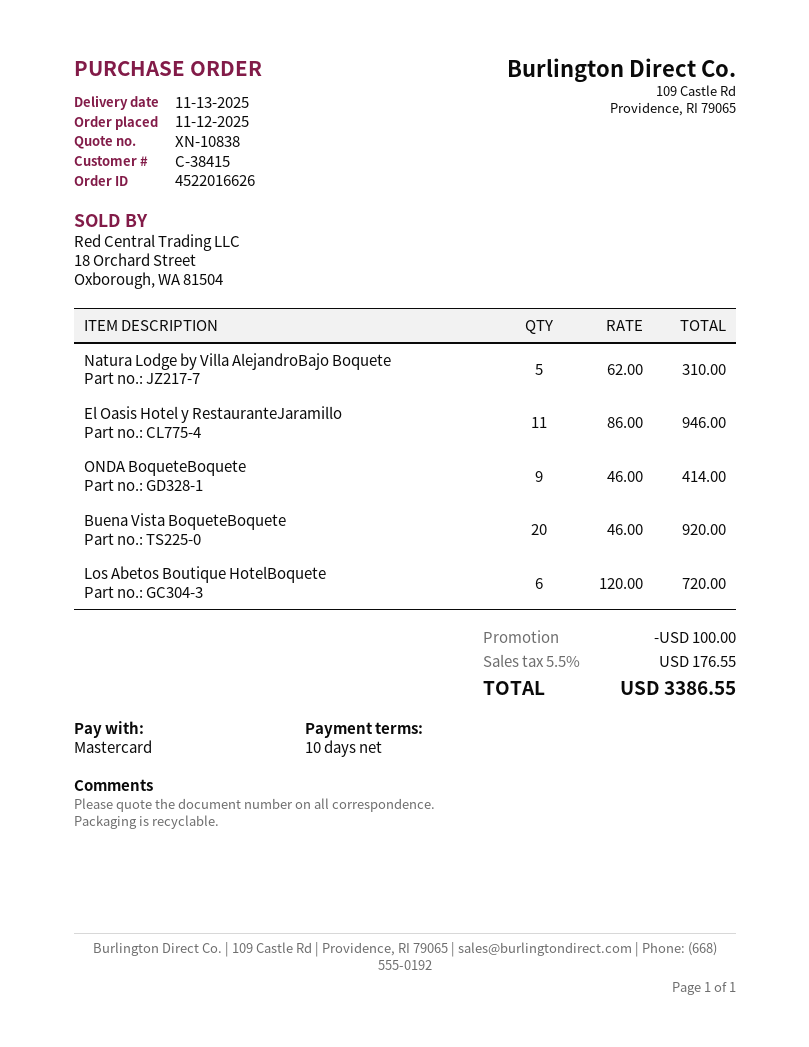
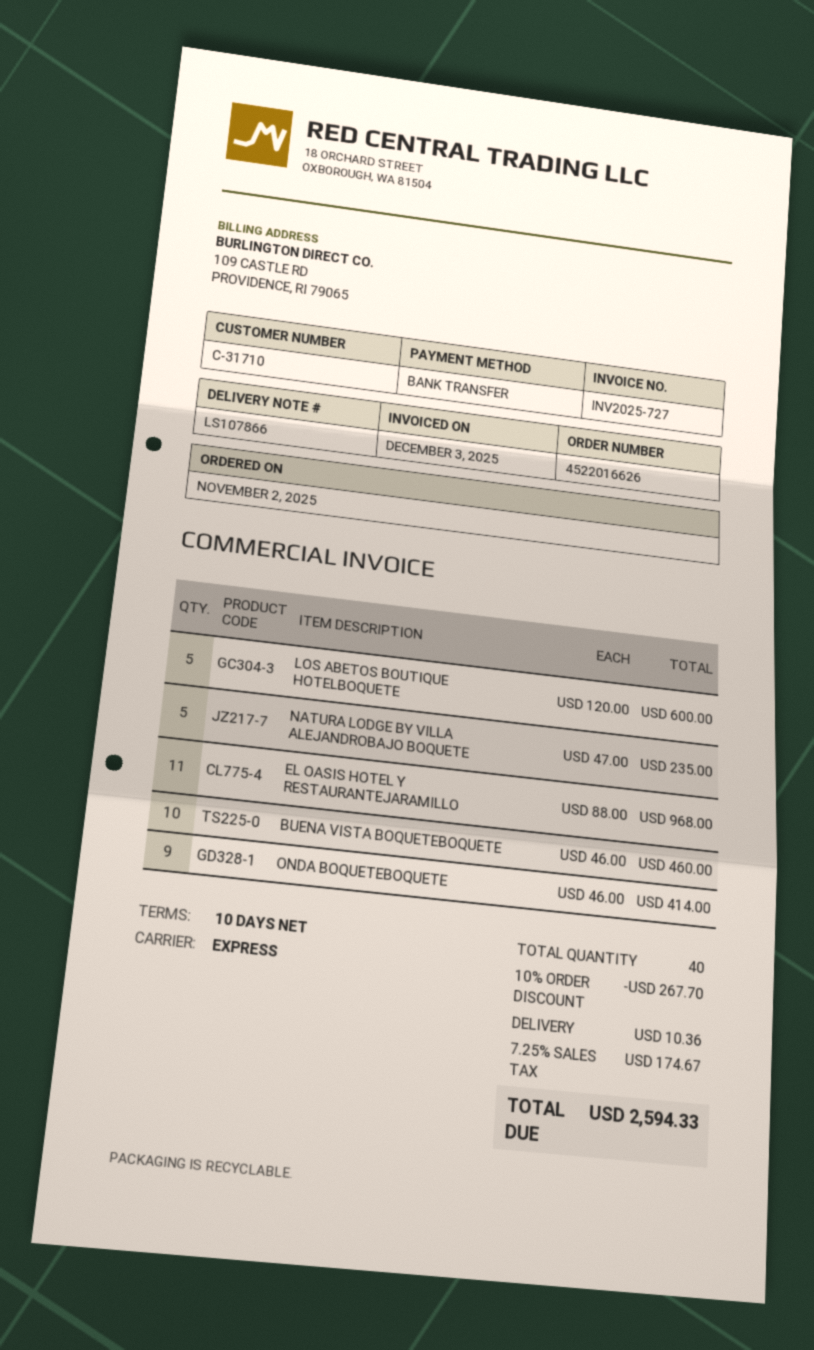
order date: 2025-11-12 -> 2025-11-02
customer number: C-38415 -> C-31710
payment method: Mastercard -> bank transfer
Natura Lodge by Villa AlejandroBajo Boquete: 5 x 62.00 = 310.00 -> 5 x 47.00 = 235.00
El Oasis Hotel y RestauranteJaramillo: 11 x 86.00 = 946.00 -> 11 x 88.00 = 968.00
Buena Vista BoqueteBoquete: 20 x 46.00 = 920.00 -> 10 x 46.00 = 460.00
Los Abetos Boutique HotelBoquete: 6 x 120.00 = 720.00 -> 5 x 120.00 = 600.00
discount: 100.00 -> 267.70
shipping: none -> 10.36
tax: 5.5% = 176.55 -> 7.25% = 174.67
total: 3386.55 -> 2594.33

